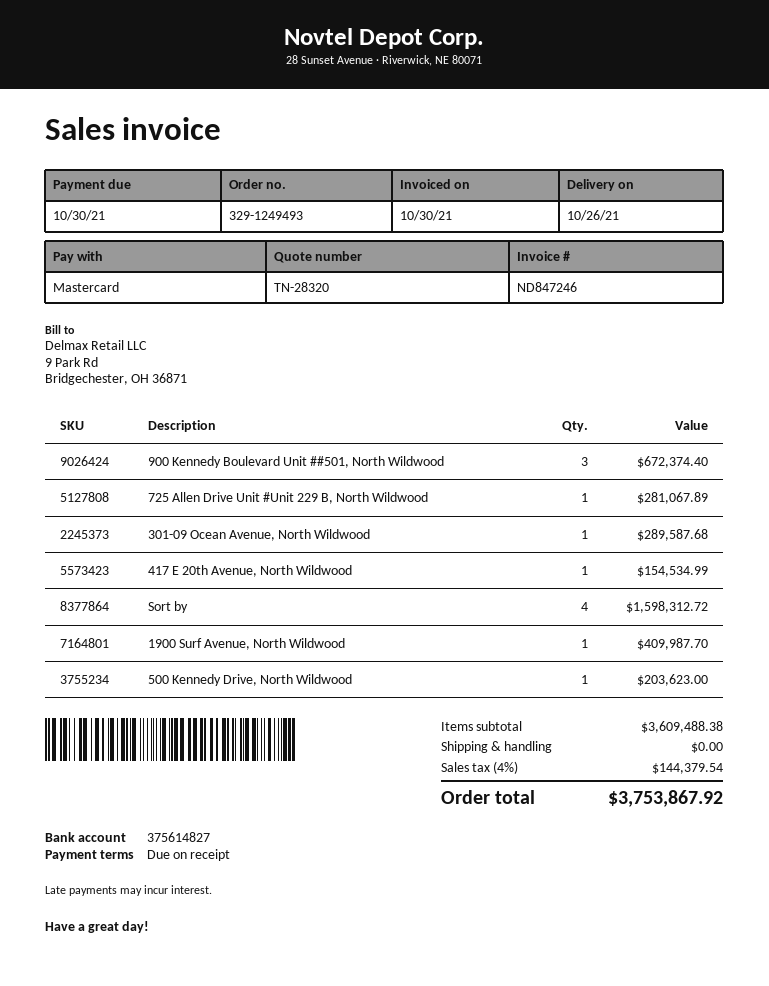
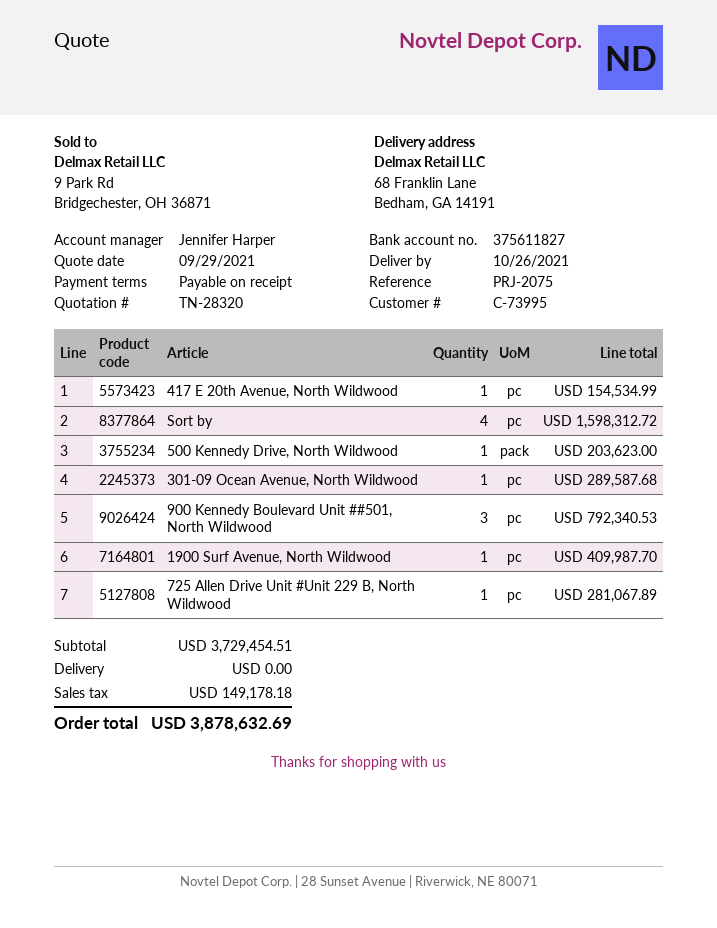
bank account: 375614827 -> 375611827
900 Kennedy Boulevard Unit ##501, North Wildwood: 3 for 672374.40 -> 3 for 792340.53
subtotal: 3609488.38 -> 3729454.51
tax: 144379.54 -> 149178.18
total: 3753867.92 -> 3878632.69

